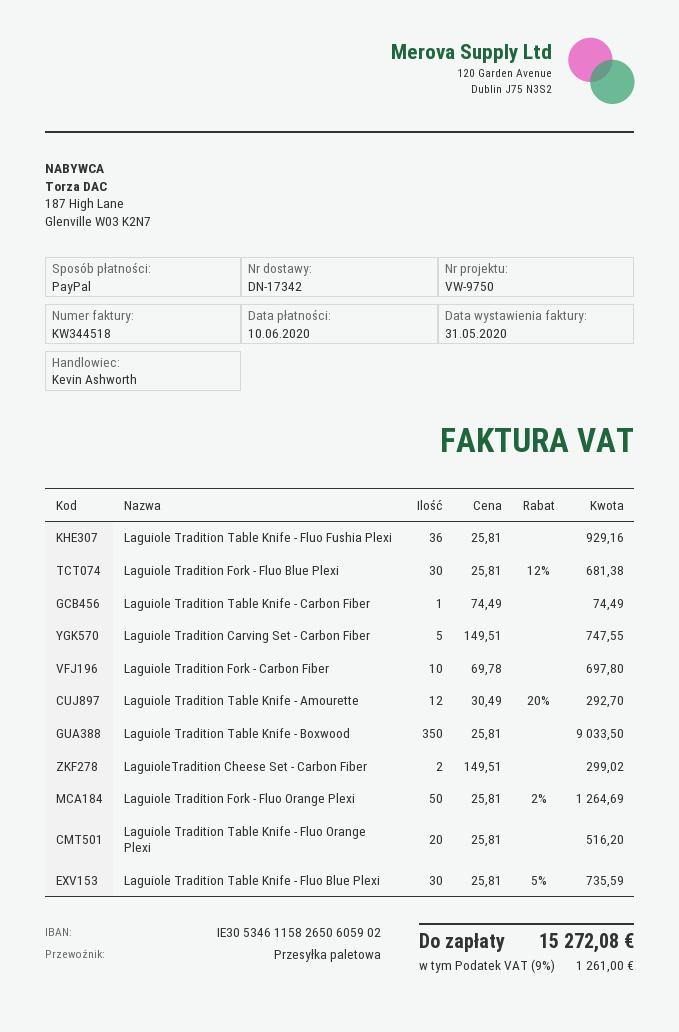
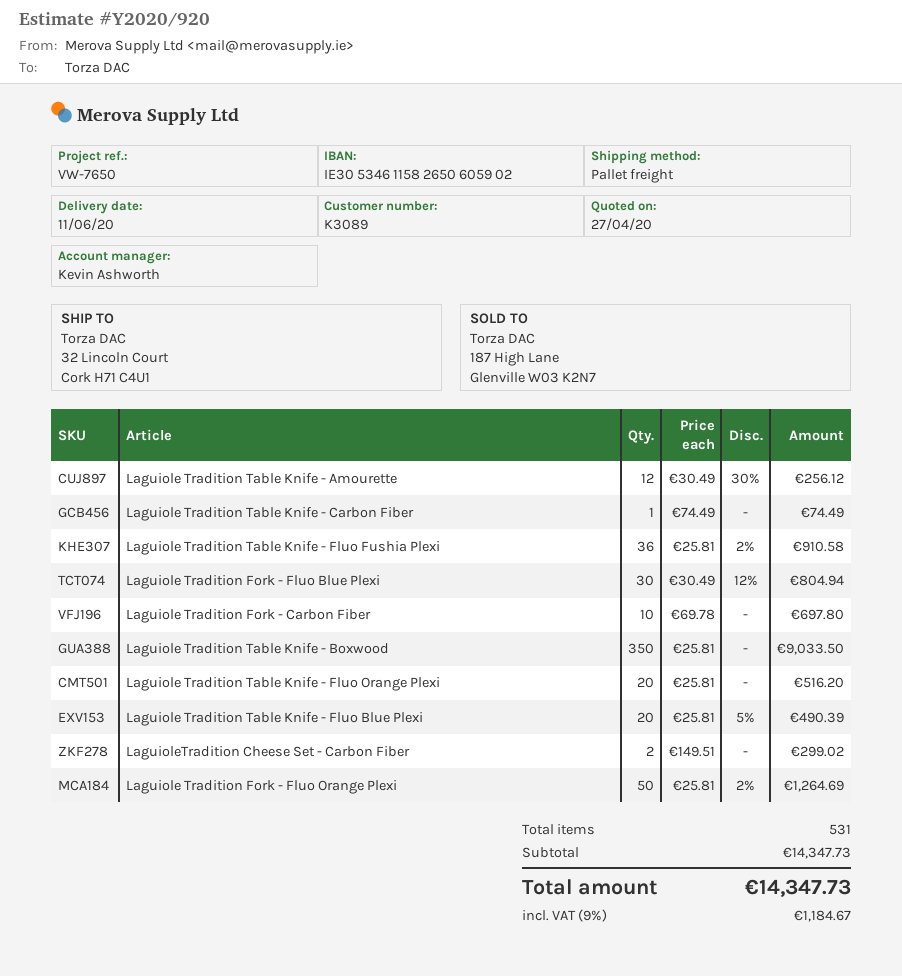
reference: VW-9750 -> VW-7650
Laguiole Tradition Table Knife - Fluo Fushia Plexi: 36 x 25.81 = 929.16 -> 36 x 25.81 - 2% = 910.58
Laguiole Tradition Fork - Fluo Blue Plexi: 30 x 25.81 - 12% = 681.38 -> 30 x 30.49 - 12% = 804.94
Laguiole Tradition Carving Set - Carbon Fiber: 5 x 149.51 = 747.55 -> none
Laguiole Tradition Table Knife - Amourette: 12 x 30.49 - 20% = 292.70 -> 12 x 30.49 - 30% = 256.12
Laguiole Tradition Table Knife - Fluo Blue Plexi: 30 x 25.81 - 5% = 735.59 -> 20 x 25.81 - 5% = 490.39
tax: 9% = 1261.00 -> 9% = 1184.67
total: 15272.08 -> 14347.73

